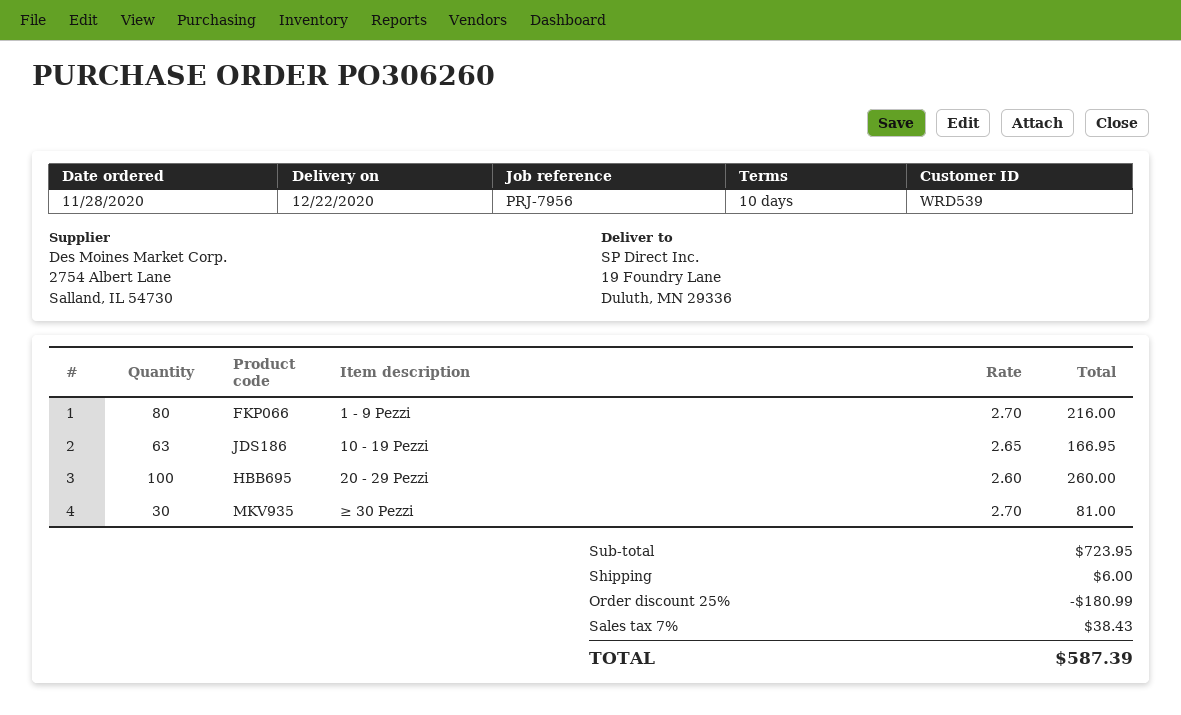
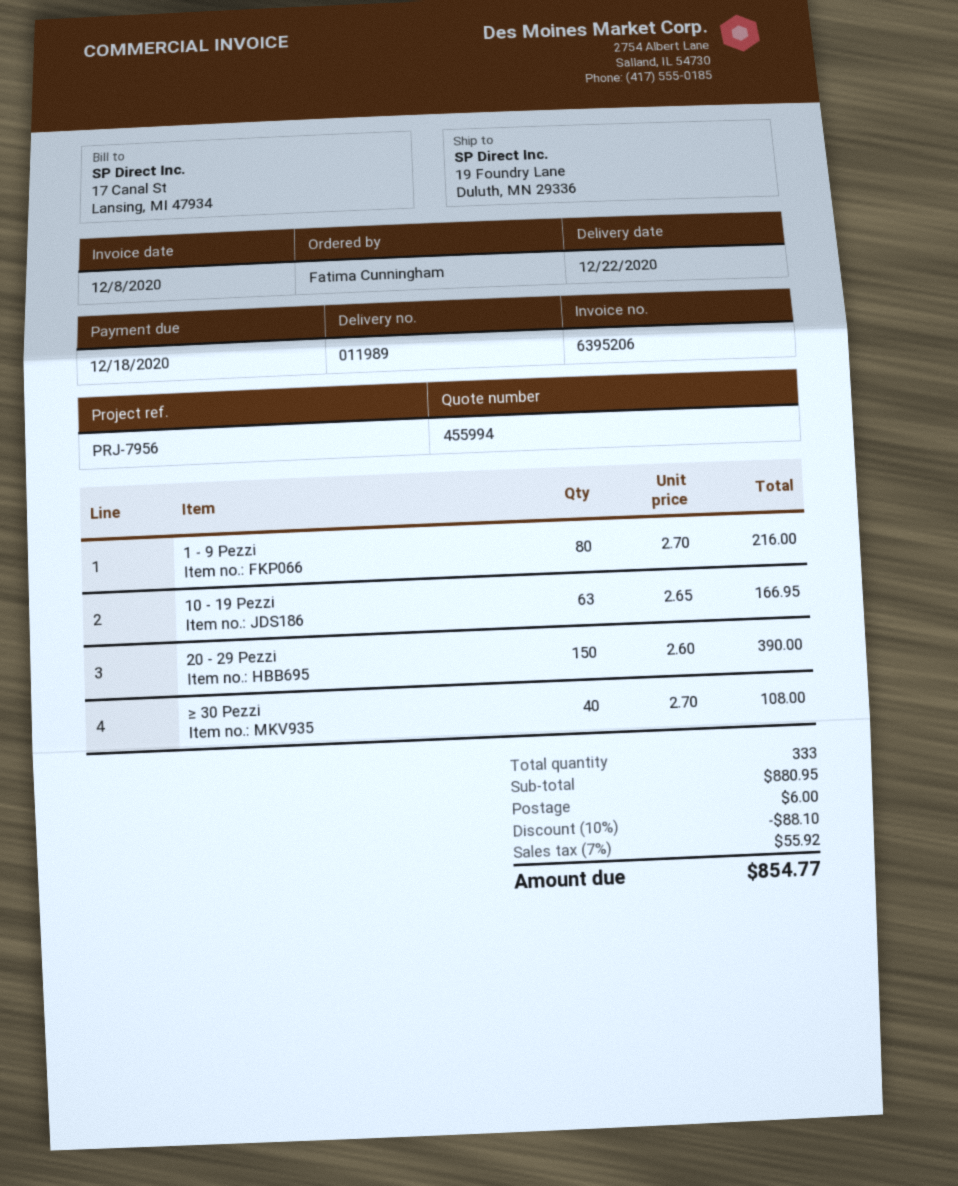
20 - 29 Pezzi: 100 x 2.60 = 260.00 -> 150 x 2.60 = 390.00
≥ 30 Pezzi: 30 x 2.70 = 81.00 -> 40 x 2.70 = 108.00
subtotal: 723.95 -> 880.95
discount: 25% = 180.99 -> 10% = 88.10
tax: 7% = 38.43 -> 7% = 55.92
total: 587.39 -> 854.77

